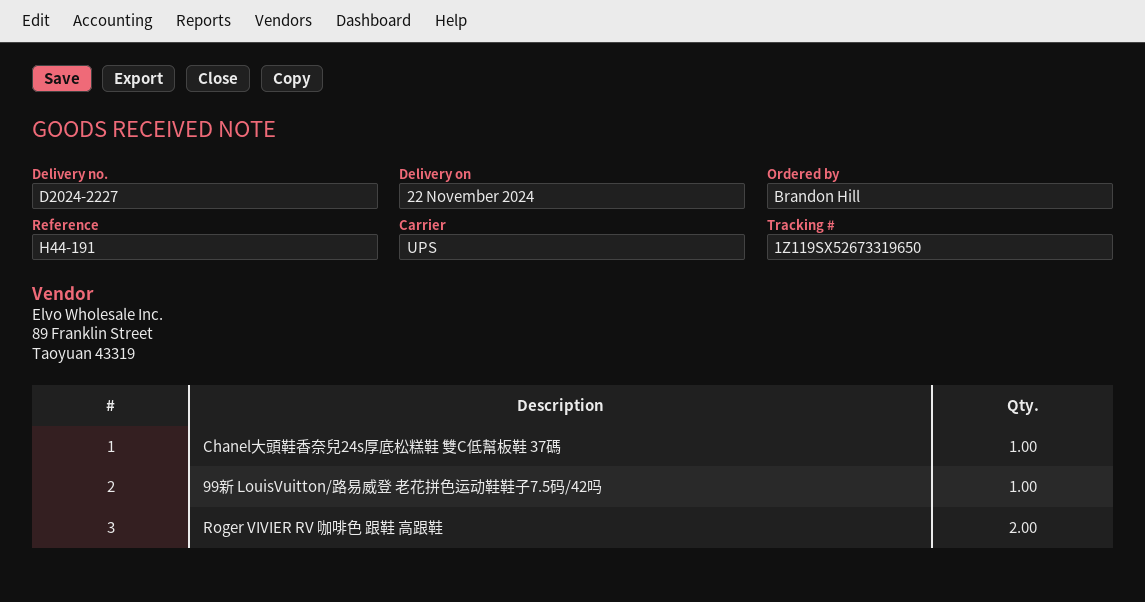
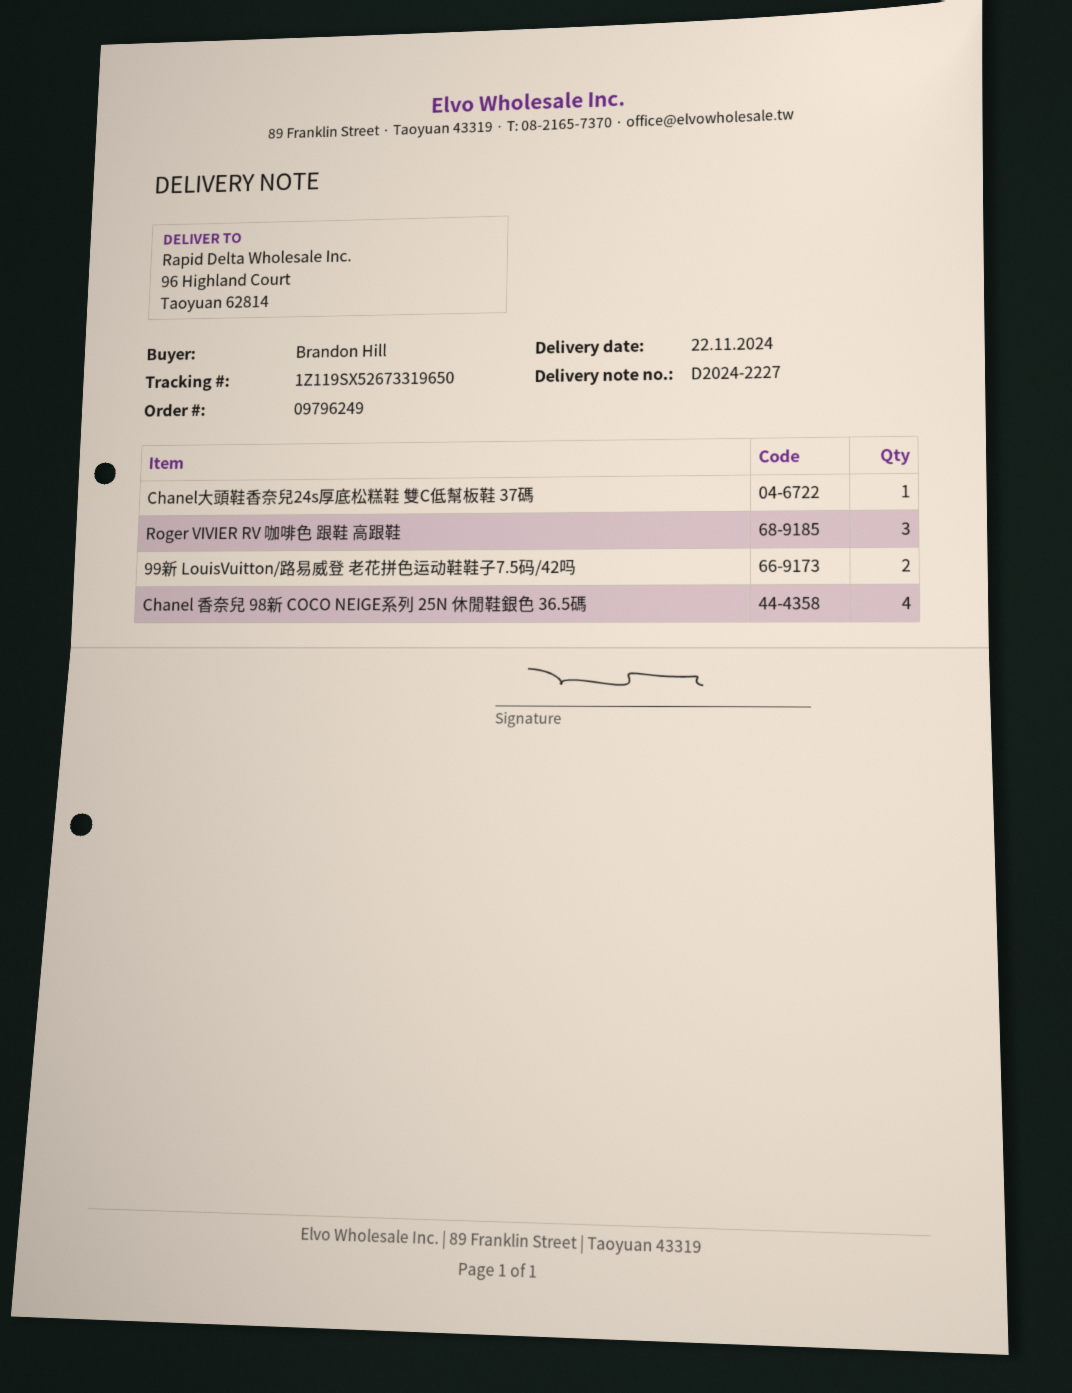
99新 LouisVuitton/路易威登 老花拼色运动鞋鞋子7.5码/42吗: 1 -> 2
Roger VIVIER RV 咖啡色 跟鞋 高跟鞋: 2 -> 3
Chanel 香奈兒 98新 COCO NEIGE系列 25N 休閒鞋銀色 36.5碼: none -> 4

